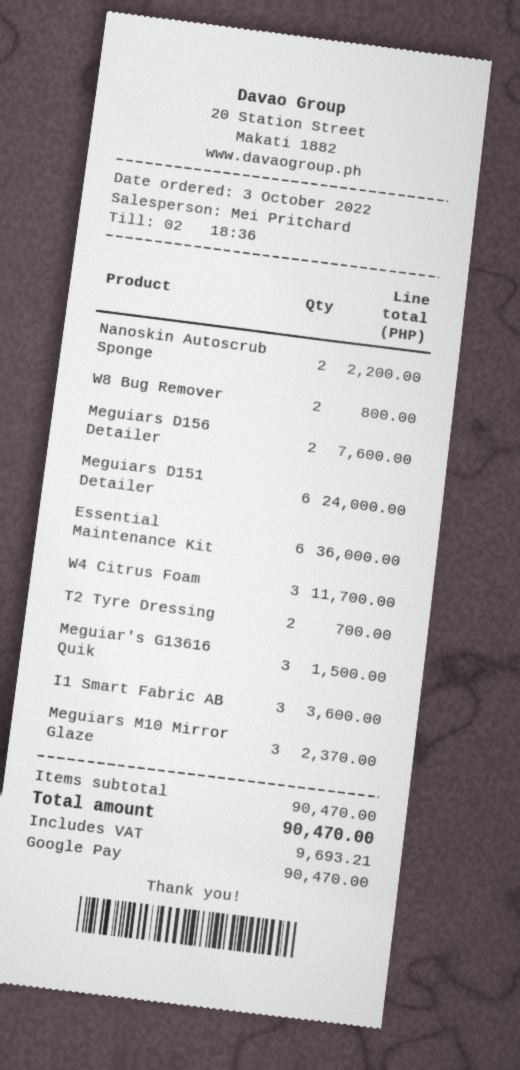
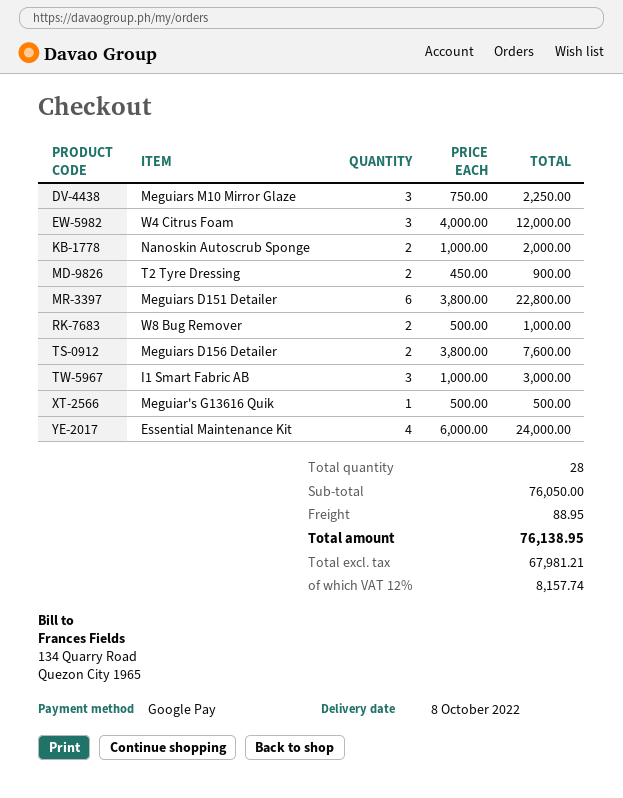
Nanoskin Autoscrub Sponge: 2 for 2200.00 -> 2 for 2000.00
W8 Bug Remover: 2 for 800.00 -> 2 for 1000.00
Meguiars D151 Detailer: 6 for 24000.00 -> 6 for 22800.00
Essential Maintenance Kit: 6 for 36000.00 -> 4 for 24000.00
W4 Citrus Foam: 3 for 11700.00 -> 3 for 12000.00
T2 Tyre Dressing: 2 for 700.00 -> 2 for 900.00
Meguiar's G13616 Quik: 3 for 1500.00 -> 1 for 500.00
I1 Smart Fabric AB: 3 for 3600.00 -> 3 for 3000.00
Meguiars M10 Mirror Glaze: 3 for 2370.00 -> 3 for 2250.00
subtotal: 90470.00 -> 76050.00
shipping: none -> 88.95
tax: 9693.21 -> 8157.74
total: 90470.00 -> 76138.95

